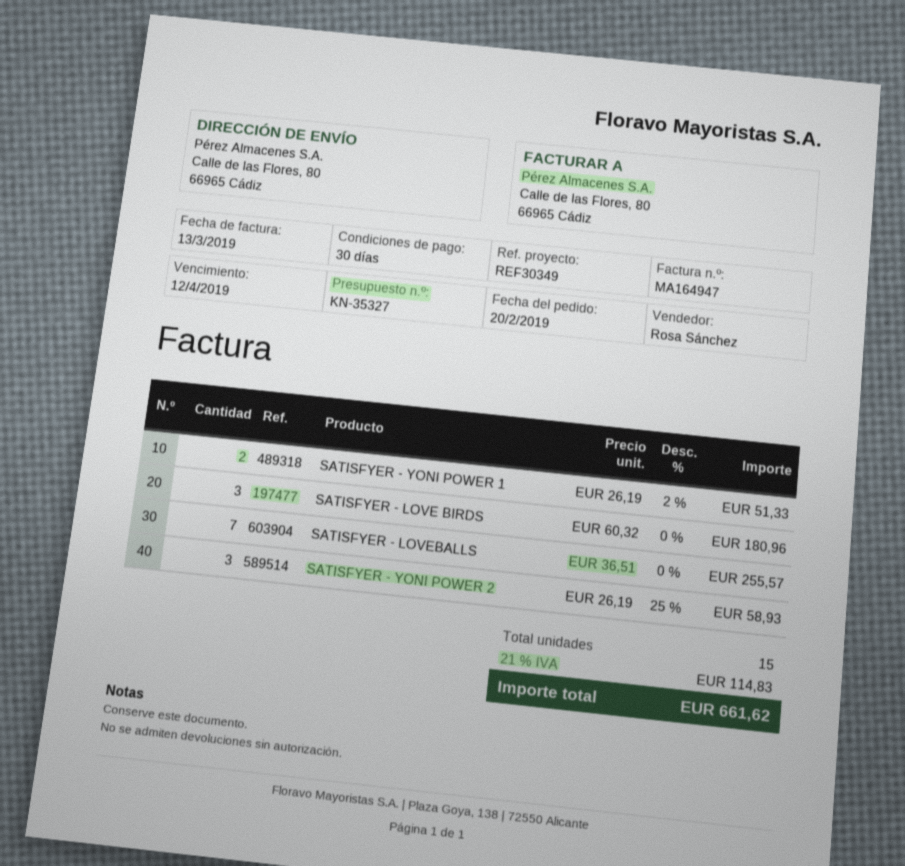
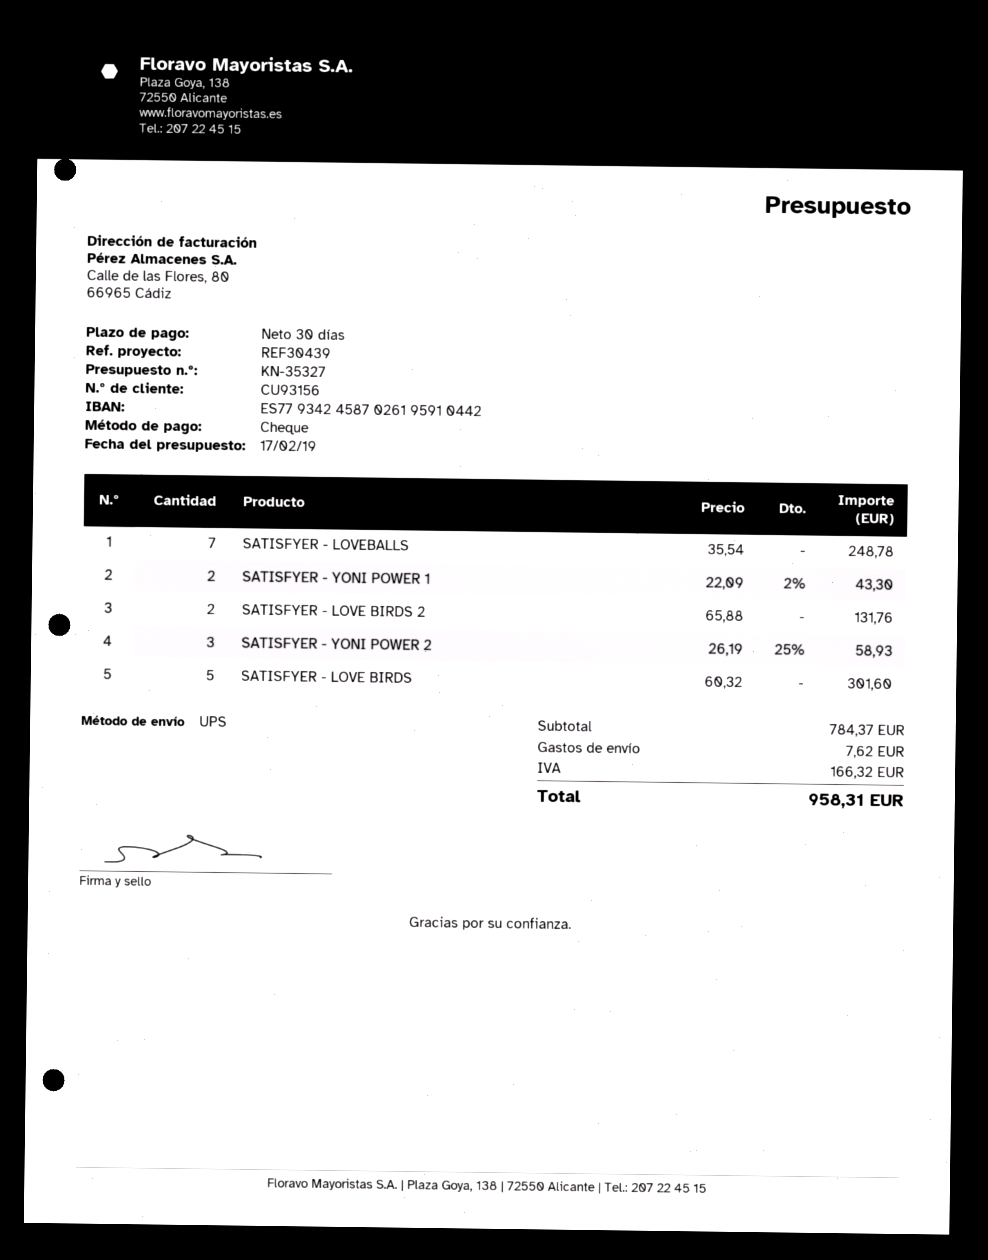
reference: REF30349 -> REF30439
SATISFYER - YONI POWER 1: 2 x 26.19 - 2% = 51.33 -> 2 x 22.09 - 2% = 43.30
SATISFYER - LOVE BIRDS: 3 x 60.32 = 180.96 -> 5 x 60.32 = 301.60
SATISFYER - LOVEBALLS: 7 x 36.51 = 255.57 -> 7 x 35.54 = 248.78
SATISFYER - LOVE BIRDS 2: none -> 2 x 65.88 = 131.76
shipping: none -> 7.62
tax: 114.83 -> 166.32
total: 661.62 -> 958.31

